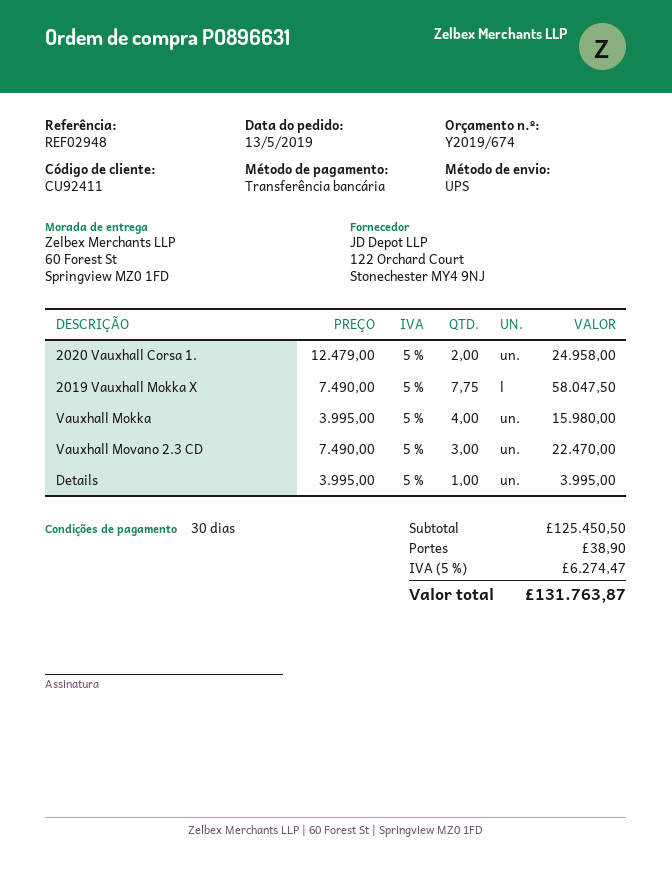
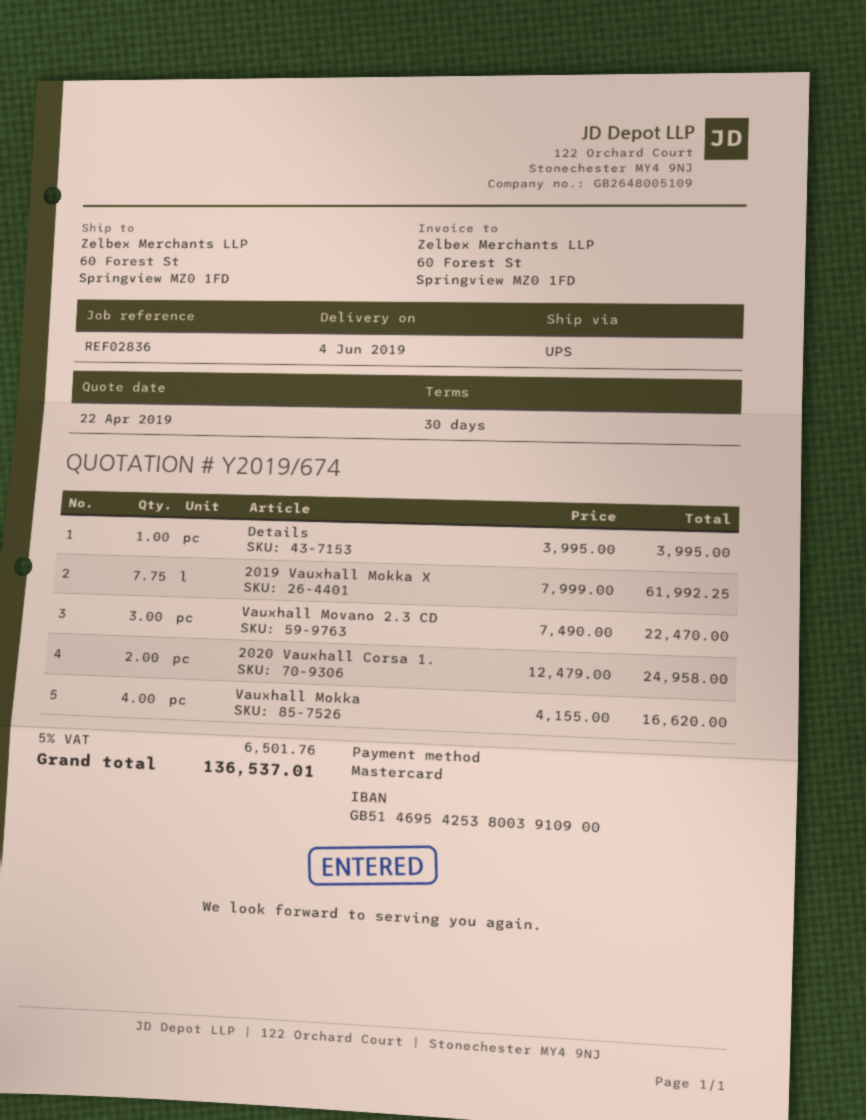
reference: REF02948 -> REF02836
payment method: bank transfer -> Mastercard
2019 Vauxhall Mokka X: 7.75 x 7490.00 = 58047.50 -> 7.75 x 7999.00 = 61992.25
Vauxhall Mokka: 4 x 3995.00 = 15980.00 -> 4 x 4155.00 = 16620.00
shipping: 38.90 -> none
tax: 5% = 6274.47 -> 5% = 6501.76
total: 131763.87 -> 136537.01

